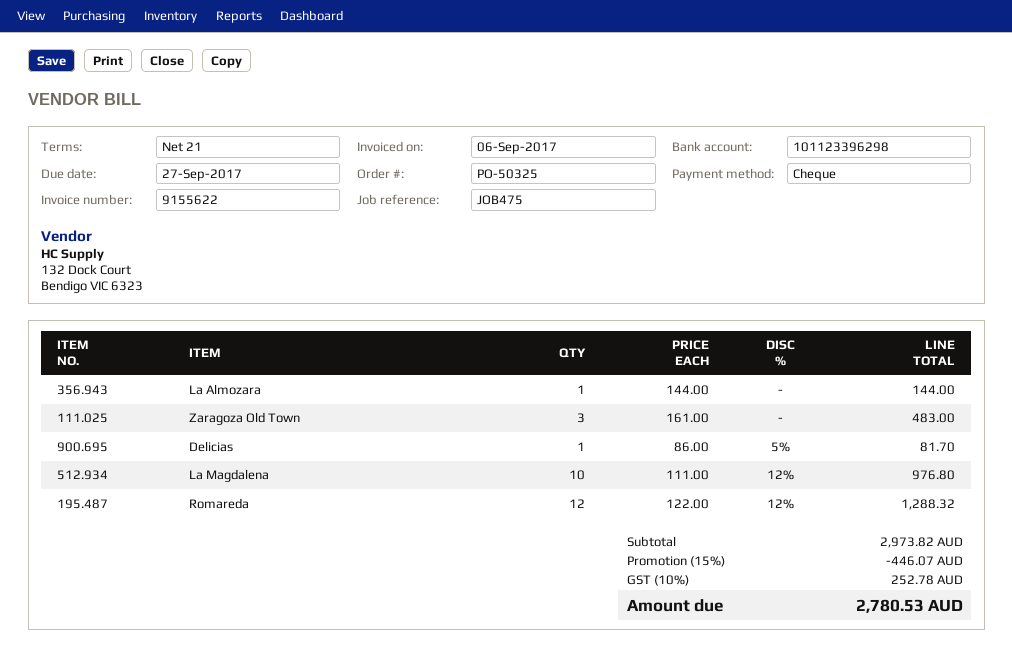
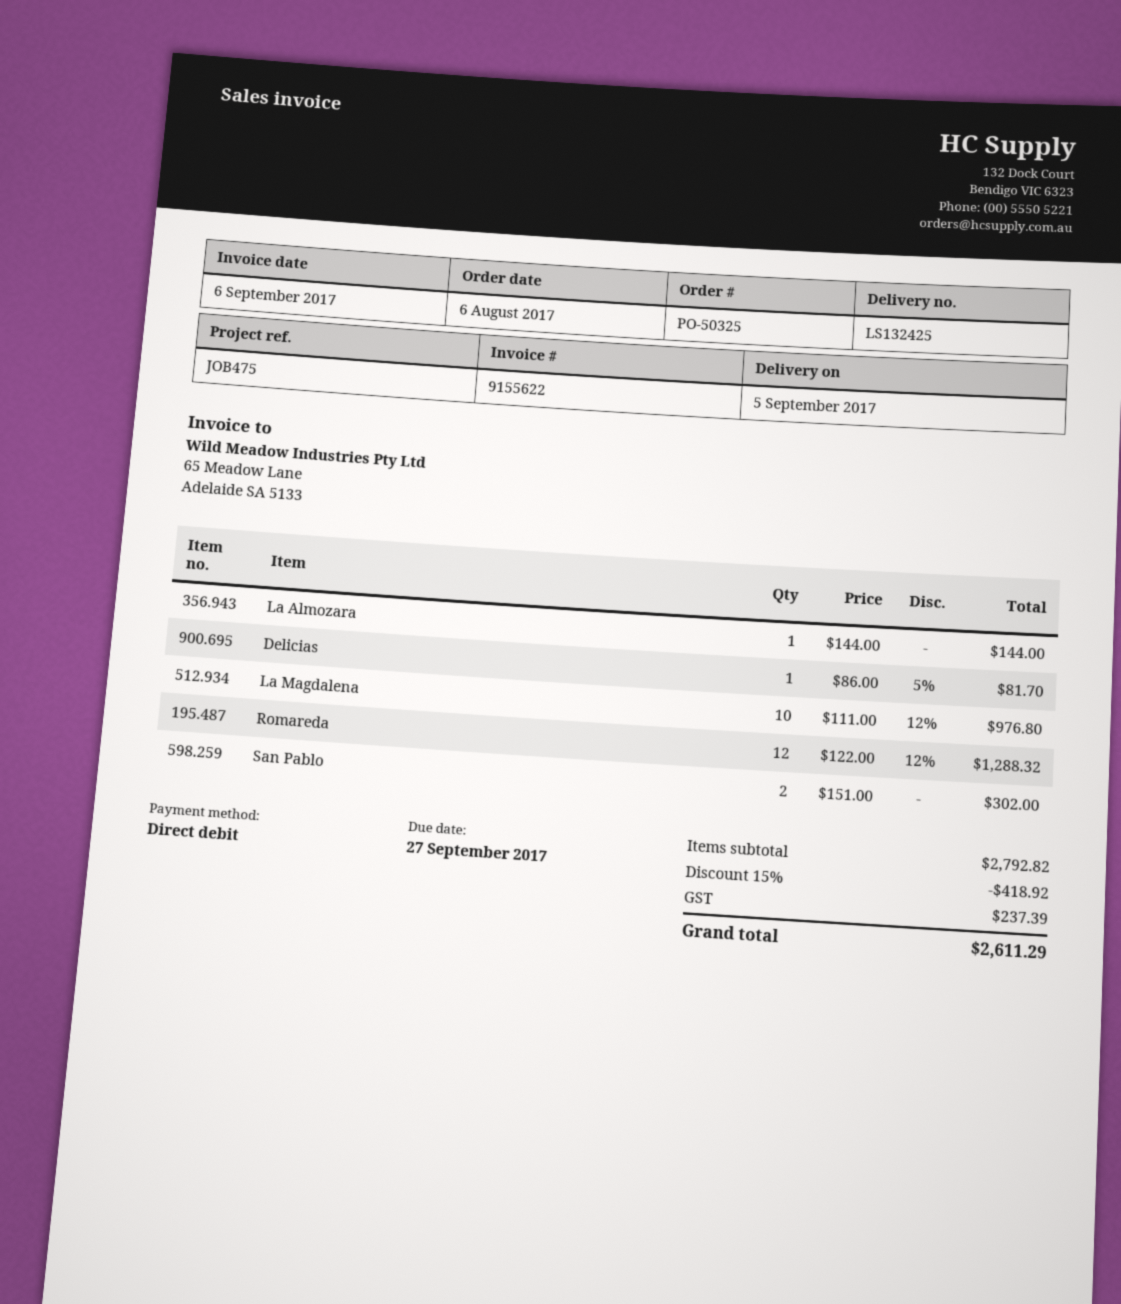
payment method: cheque -> direct debit
Zaragoza Old Town: 3 x 161.00 = 483.00 -> none
San Pablo: none -> 2 x 151.00 = 302.00
subtotal: 2973.82 -> 2792.82
discount: 15% = 446.07 -> 15% = 418.92
tax: 252.78 -> 237.39
total: 2780.53 -> 2611.29

